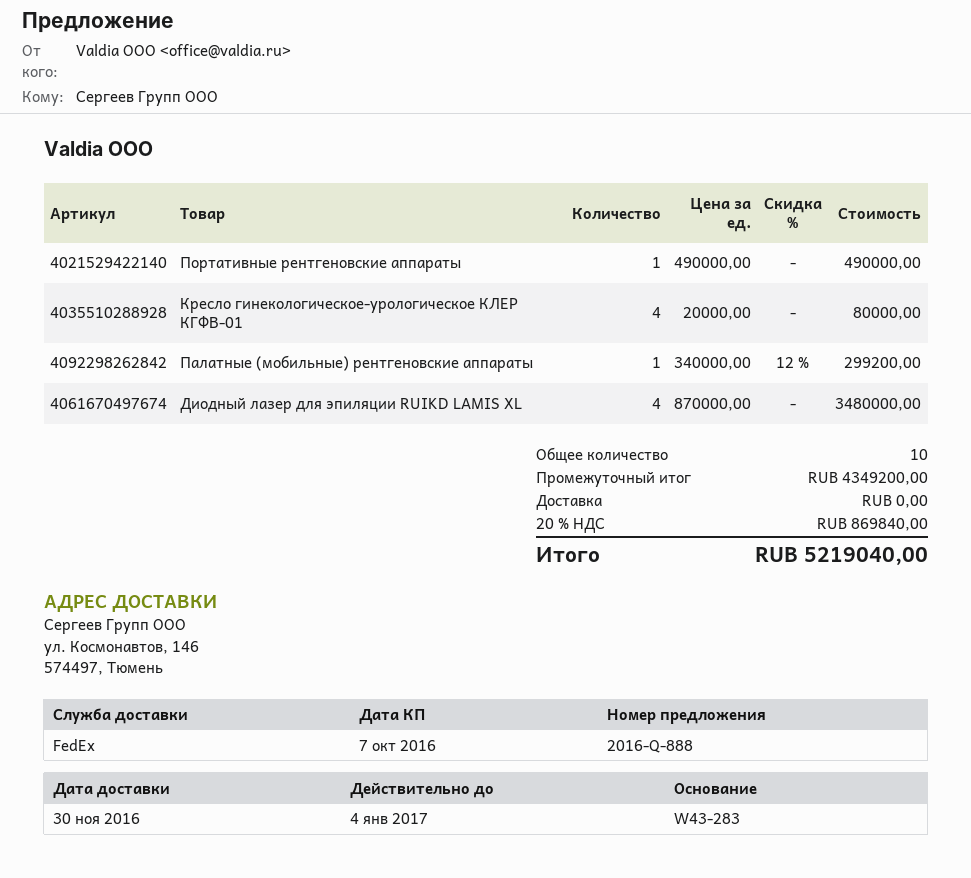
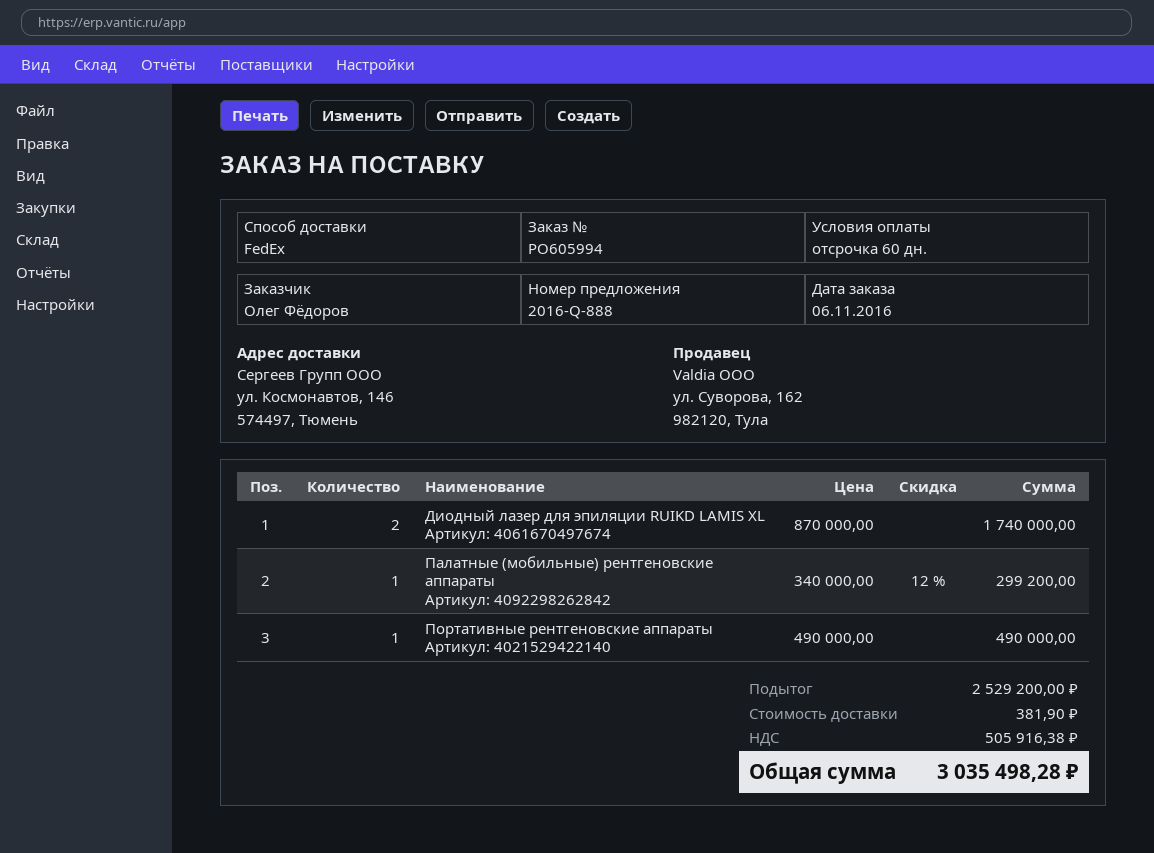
Кресло гинекологическое-урологическое КЛЕР КГФВ-01: 4 x 20000.00 = 80000.00 -> none
Диодный лазер для эпиляции RUIKD LAMIS XL: 4 x 870000.00 = 3480000.00 -> 2 x 870000.00 = 1740000.00
subtotal: 4349200.00 -> 2529200.00
shipping: 0.00 -> 381.90
tax: 869840.00 -> 505916.38
total: 5219040.00 -> 3035498.28

